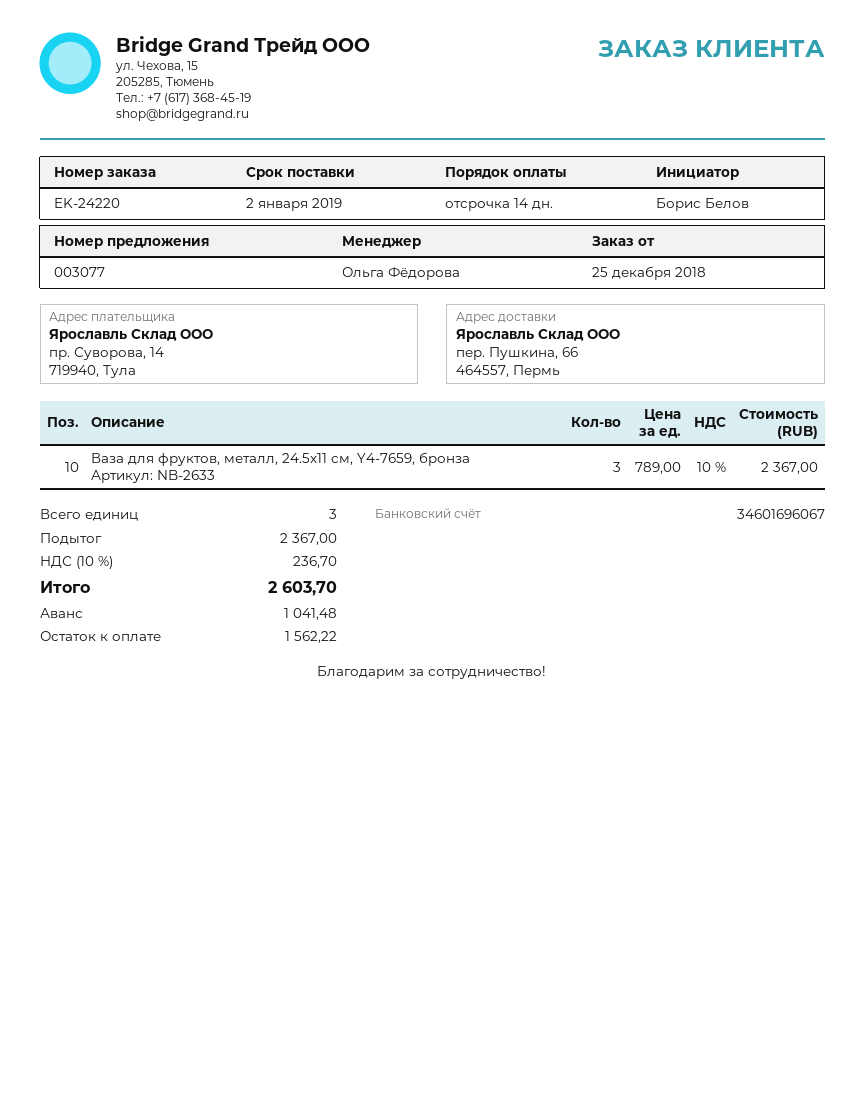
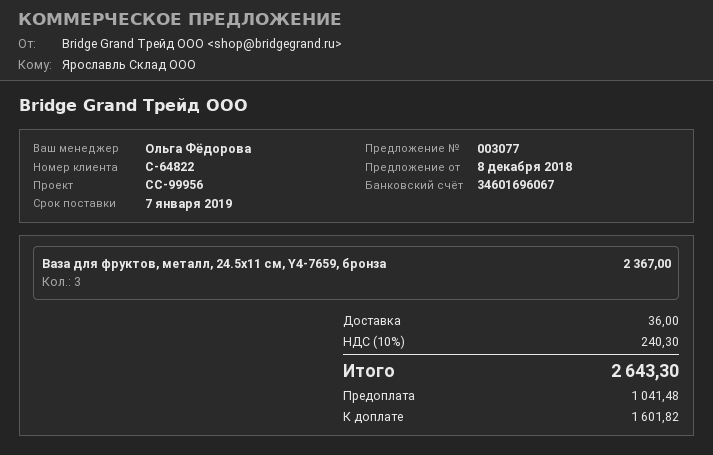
delivery date: 2019-01-02 -> 2019-01-07
shipping: none -> 36.00
tax: 10% = 236.70 -> 10% = 240.30
total: 2603.70 -> 2643.30
balance: 1562.22 -> 1601.82

